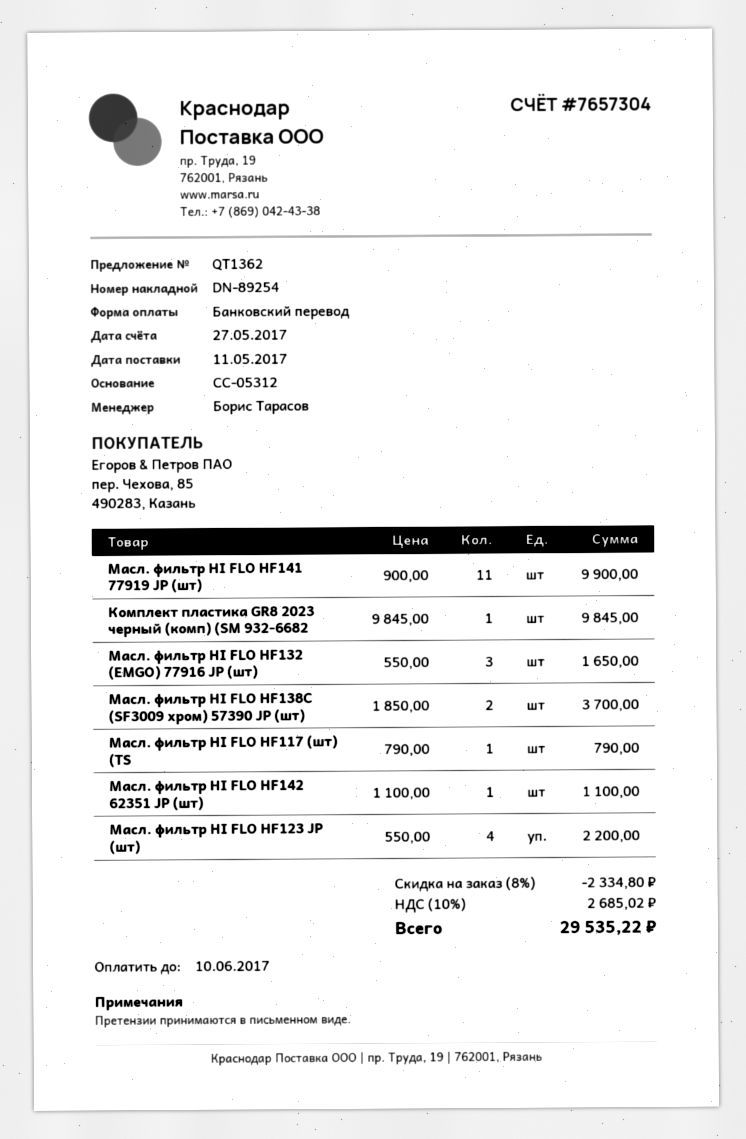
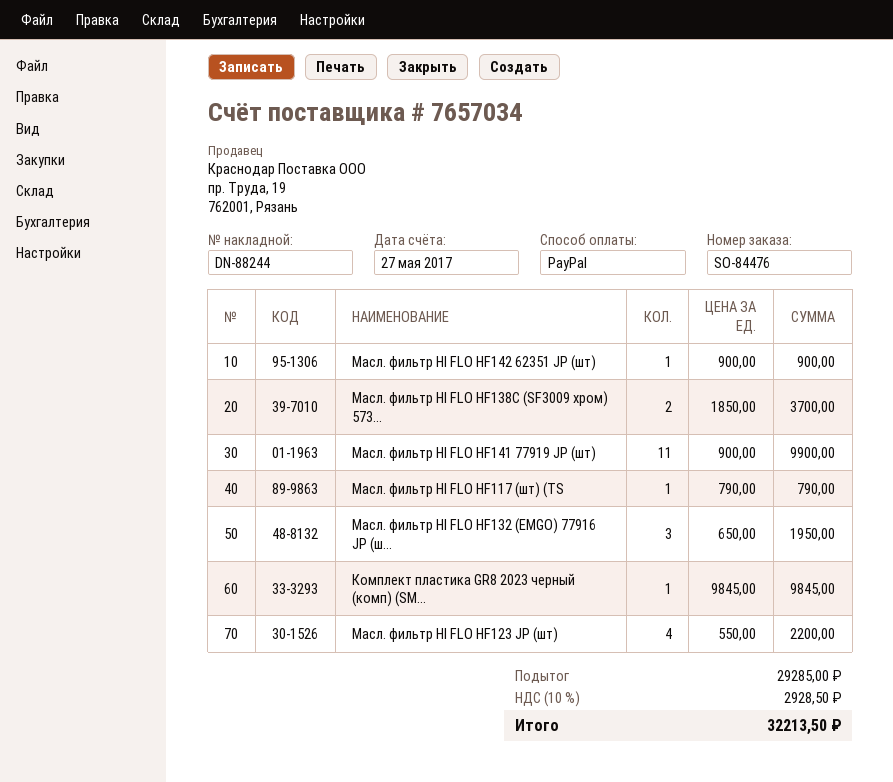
delivery note number: DN-89254 -> DN-88244
invoice number: 7657304 -> 7657034
payment method: bank transfer -> PayPal
Масл. фильтр HI FLO HF132 (EMGO) 77916 JP (шт): 3 x 550.00 = 1650.00 -> 3 x 650.00 = 1950.00
Масл. фильтр HI FLO HF142 62351 JP (шт): 1 x 1100.00 = 1100.00 -> 1 x 900.00 = 900.00
discount: 8% = 2334.80 -> none
tax: 10% = 2685.02 -> 10% = 2928.50
total: 29535.22 -> 32213.50

